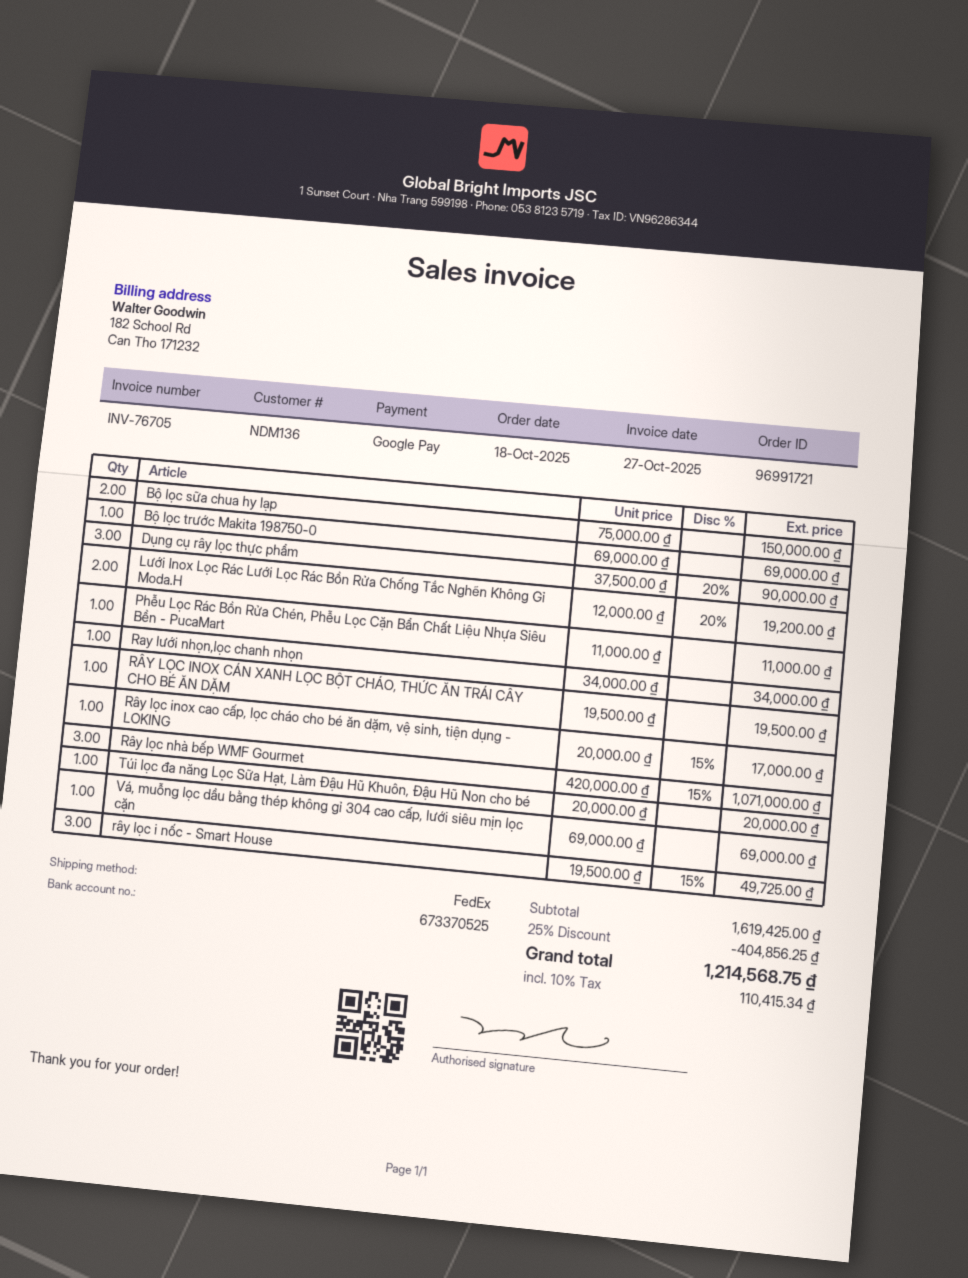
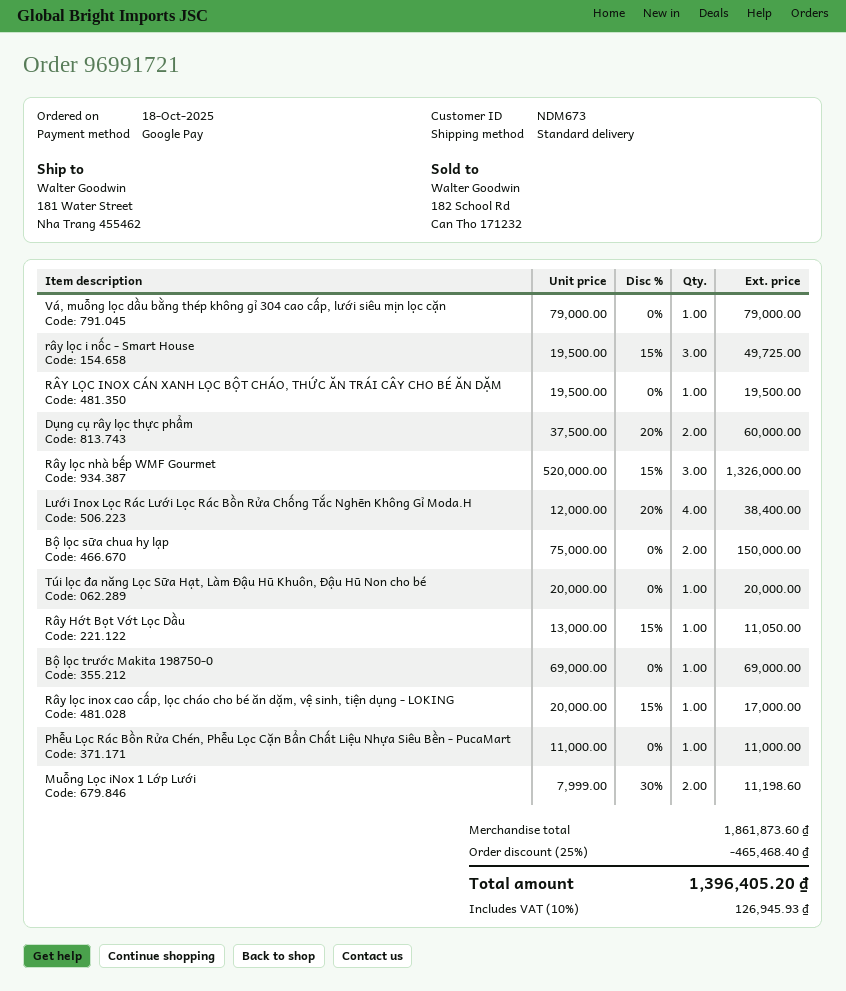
customer number: NDM136 -> NDM673
shipping method: FedEx -> standard
Dụng cụ rây lọc thực phẩm: 3 x 37500.00 - 20% = 90000.00 -> 2 x 37500.00 - 20% = 60000.00
Lưới Inox Lọc Rác Lưới Lọc Rác Bồn Rửa Chống Tắc Nghẽn Không Gỉ Moda.H: 2 x 12000.00 - 20% = 19200.00 -> 4 x 12000.00 - 20% = 38400.00
Ray lưới nhọn,lọc chanh nhọn: 1 x 34000.00 = 34000.00 -> none
Rây lọc nhà bếp WMF Gourmet: 3 x 420000.00 - 15% = 1071000.00 -> 3 x 520000.00 - 15% = 1326000.00
Vá, muỗng lọc dầu bằng thép không gỉ 304 cao cấp, lưới siêu mịn lọc cặn: 1 x 69000.00 = 69000.00 -> 1 x 79000.00 = 79000.00
Rây Hớt Bọt Vớt Lọc Dầu: none -> 1 x 13000.00 - 15% = 11050.00
Muỗng Lọc iNox 1 Lớp Lưới: none -> 2 x 7999.00 - 30% = 11198.60
subtotal: 1619425.00 -> 1861873.60
discount: 25% = 404856.25 -> 25% = 465468.40
tax: 10% = 110415.34 -> 10% = 126945.93
total: 1214568.75 -> 1396405.20

